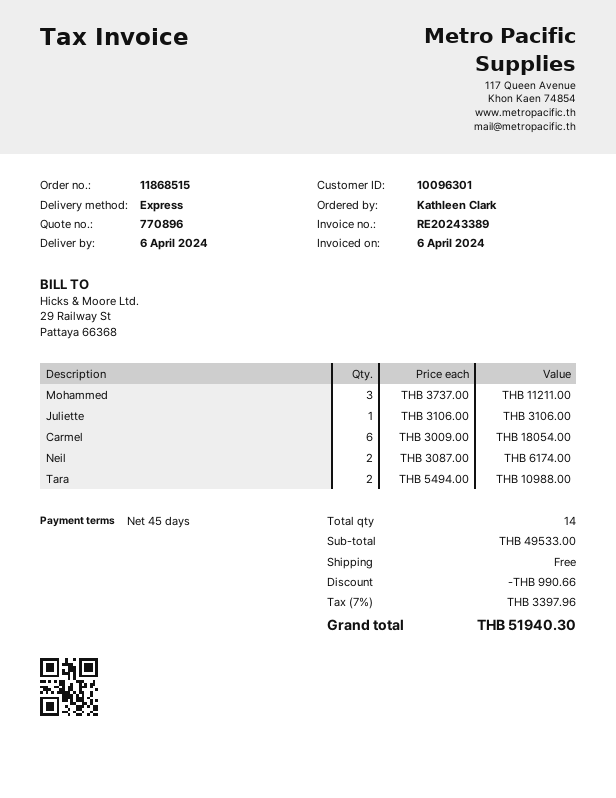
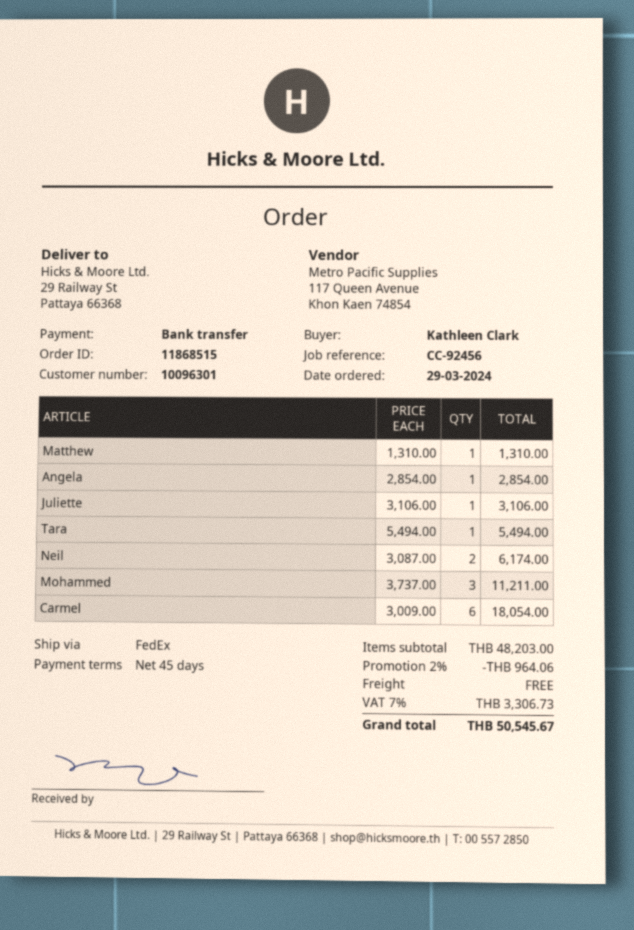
shipping method: express -> FedEx
Tara: 2 x 5494.00 = 10988.00 -> 1 x 5494.00 = 5494.00
Matthew: none -> 1 x 1310.00 = 1310.00
Angela: none -> 1 x 2854.00 = 2854.00
subtotal: 49533.00 -> 48203.00
discount: 990.66 -> 964.06
tax: 7% = 3397.96 -> 7% = 3306.73
total: 51940.30 -> 50545.67

